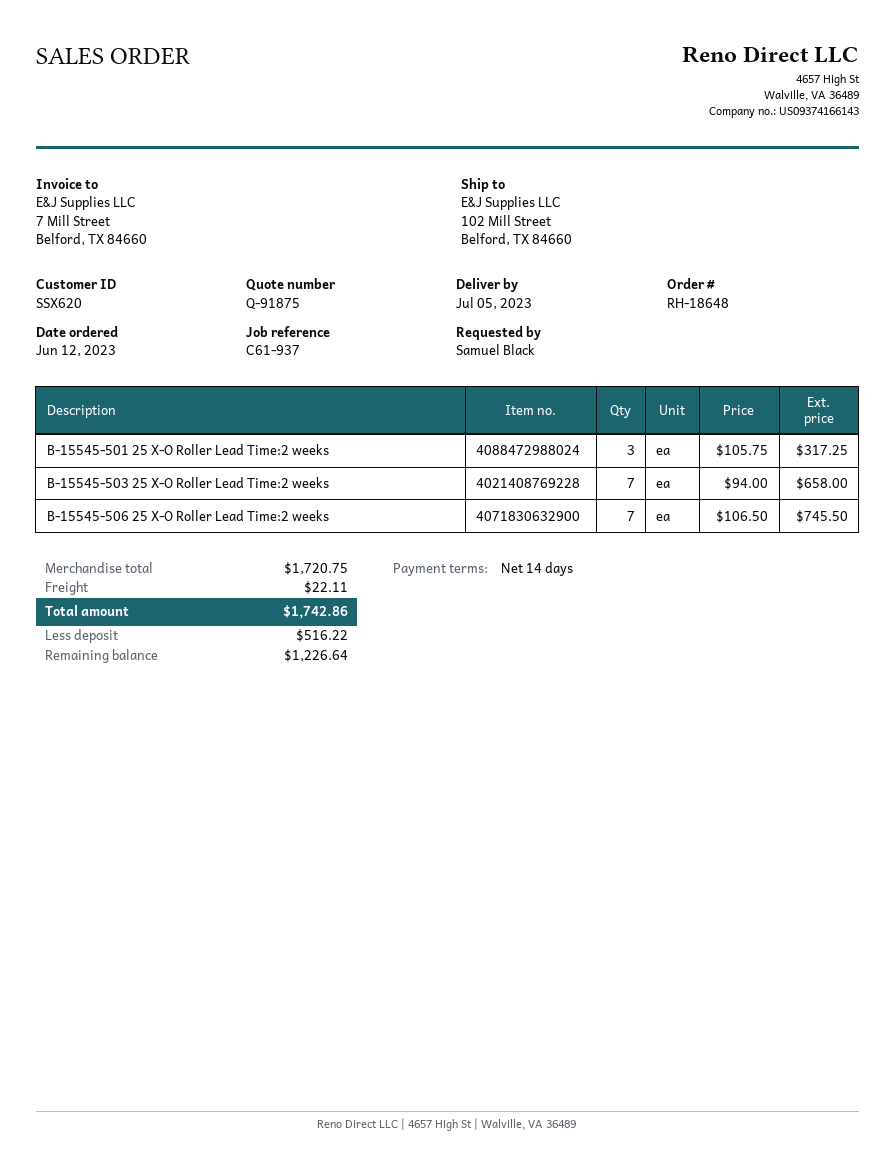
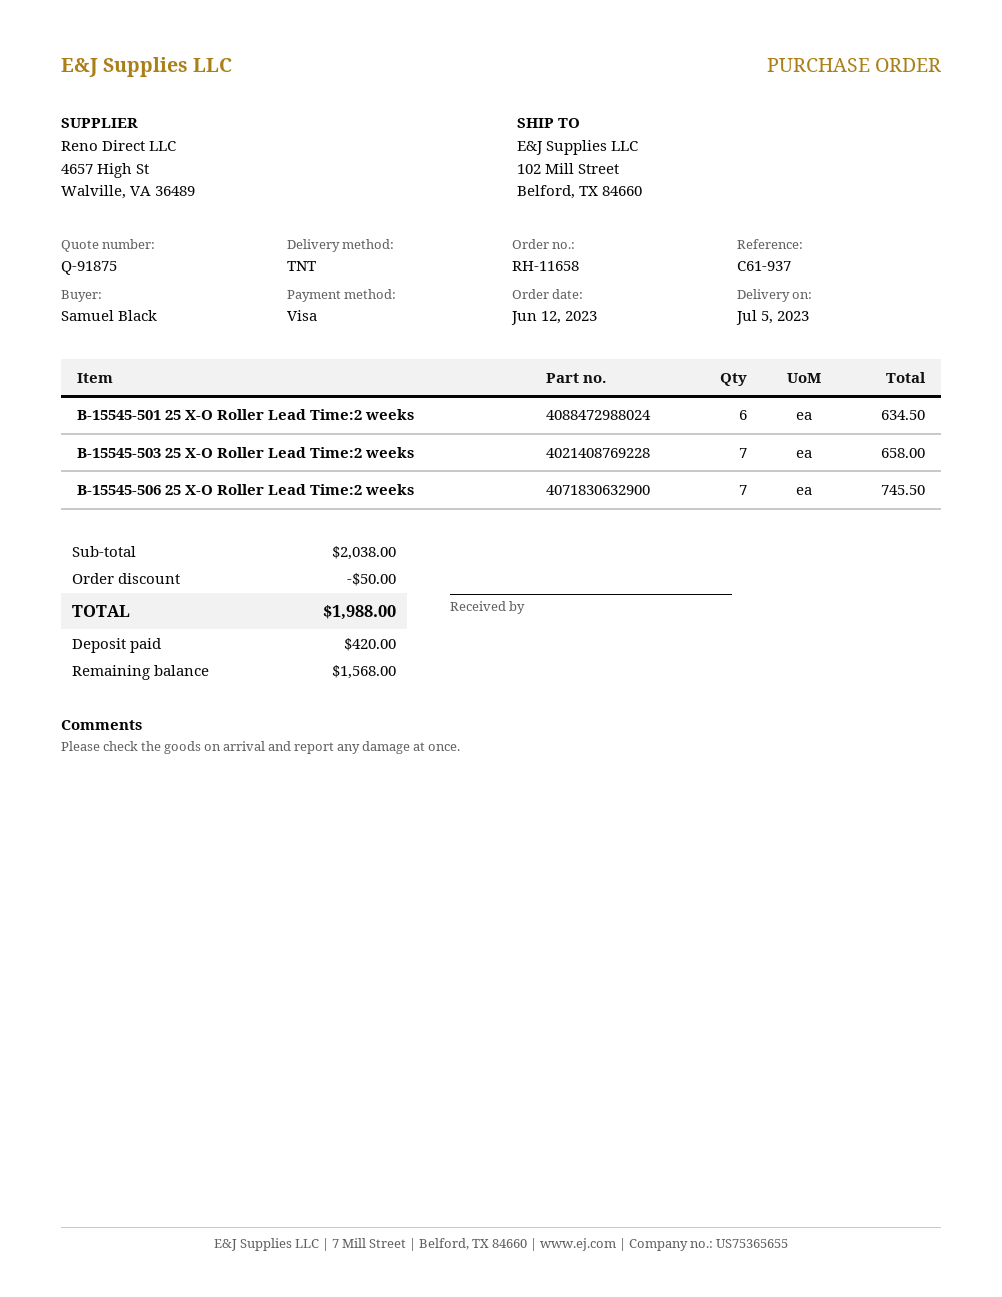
order number: RH-18648 -> RH-11658
B-15545-501 25 X-O Roller Lead Time:2 weeks: 3 for 317.25 -> 6 for 634.50
subtotal: 1720.75 -> 2038.00
discount: none -> 50.00
shipping: 22.11 -> none
total: 1742.86 -> 1988.00
deposit: 516.22 -> 420.00
balance: 1226.64 -> 1568.00

